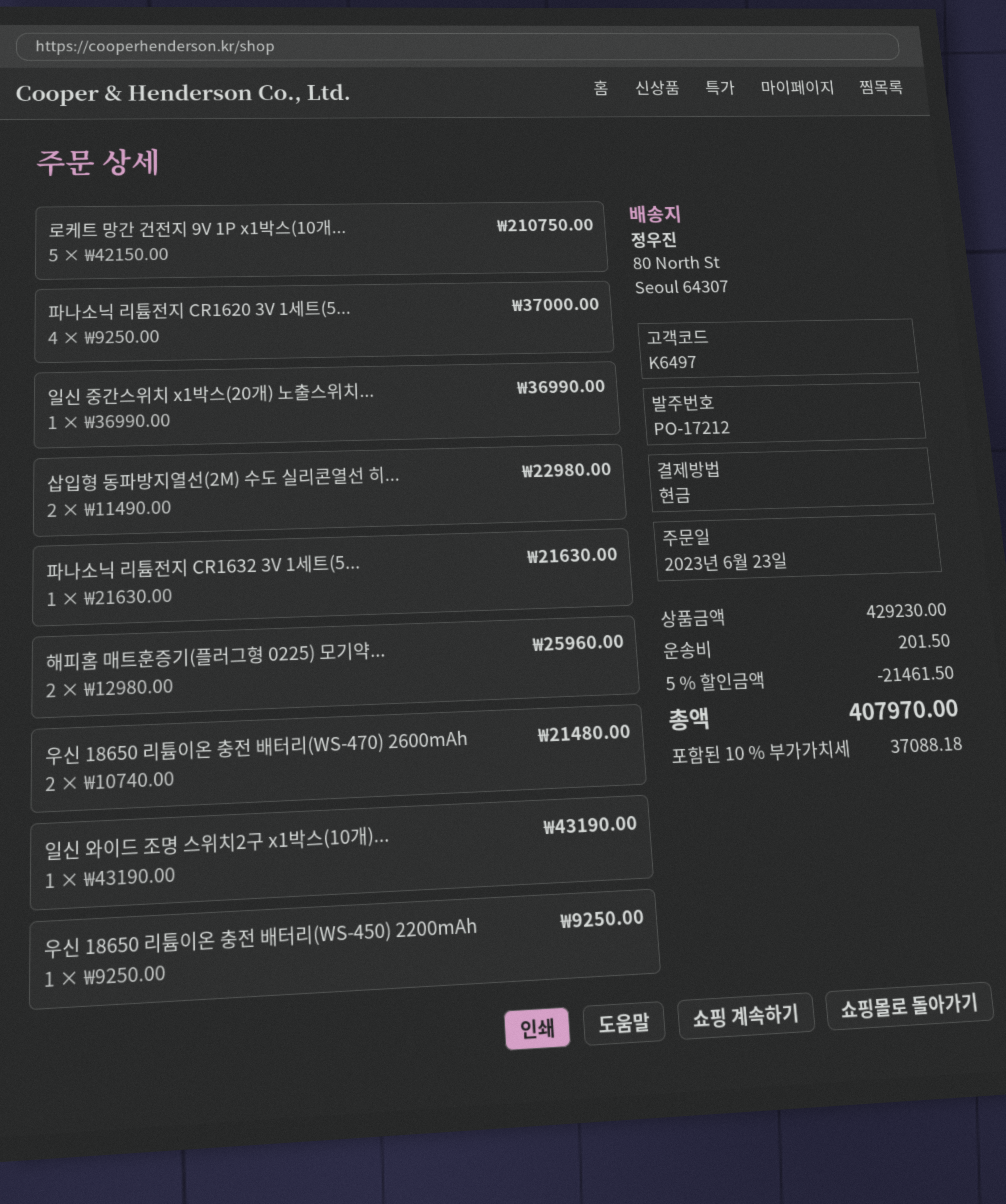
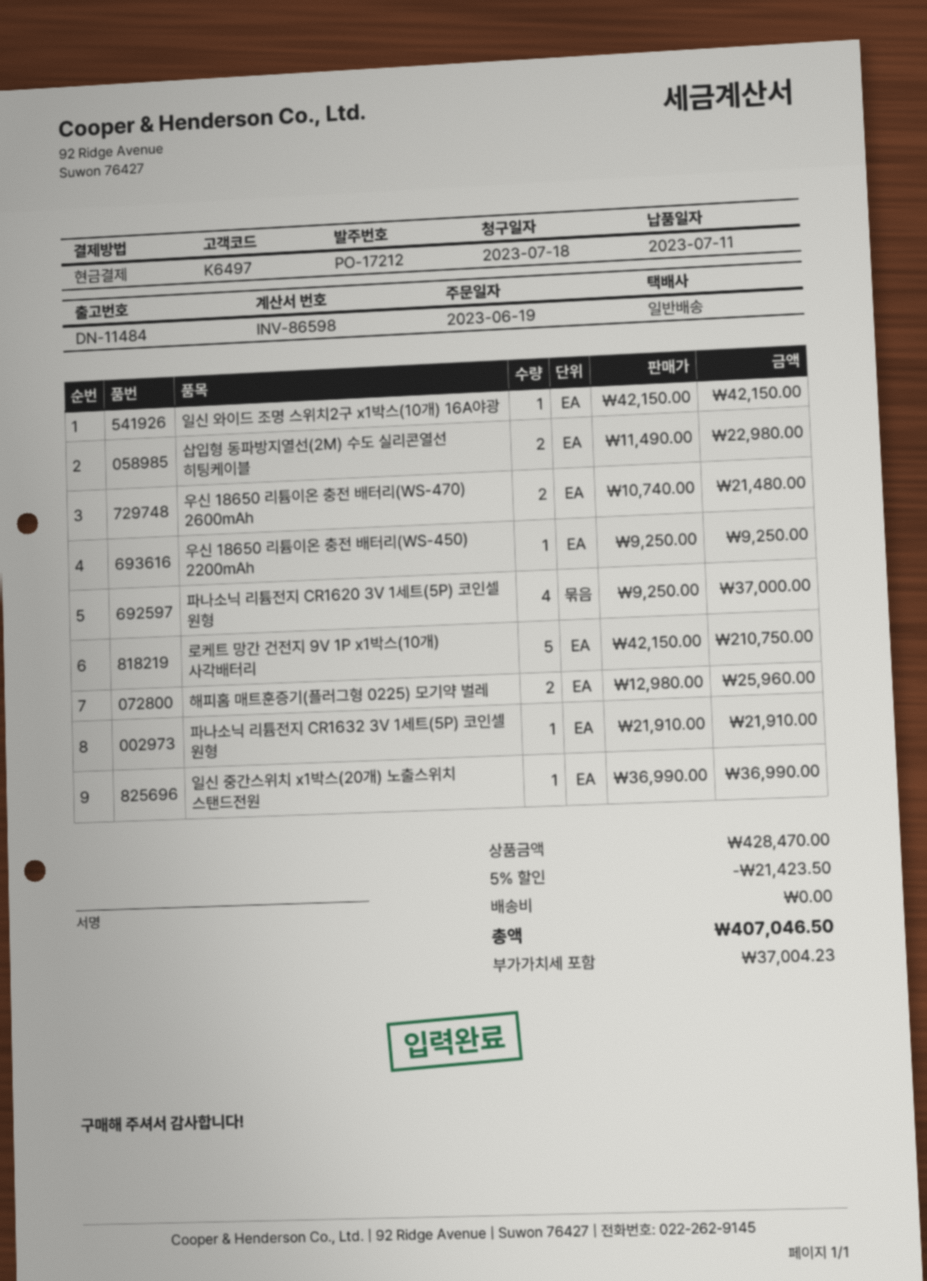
order date: 2023-06-23 -> 2023-06-19
파나소닉 리튬전지 CR1632 3V 1세트(5...: 1 x 21630.00 = 21630.00 -> 1 x 21910.00 = 21910.00
일신 와이드 조명 스위치2구 x1박스(10개)...: 1 x 43190.00 = 43190.00 -> 1 x 42150.00 = 42150.00
subtotal: 429230.00 -> 428470.00
discount: 5% = 21461.50 -> 5% = 21423.50
shipping: 201.50 -> 0.00
tax: 37088.18 -> 37004.23
total: 407970.00 -> 407046.50

